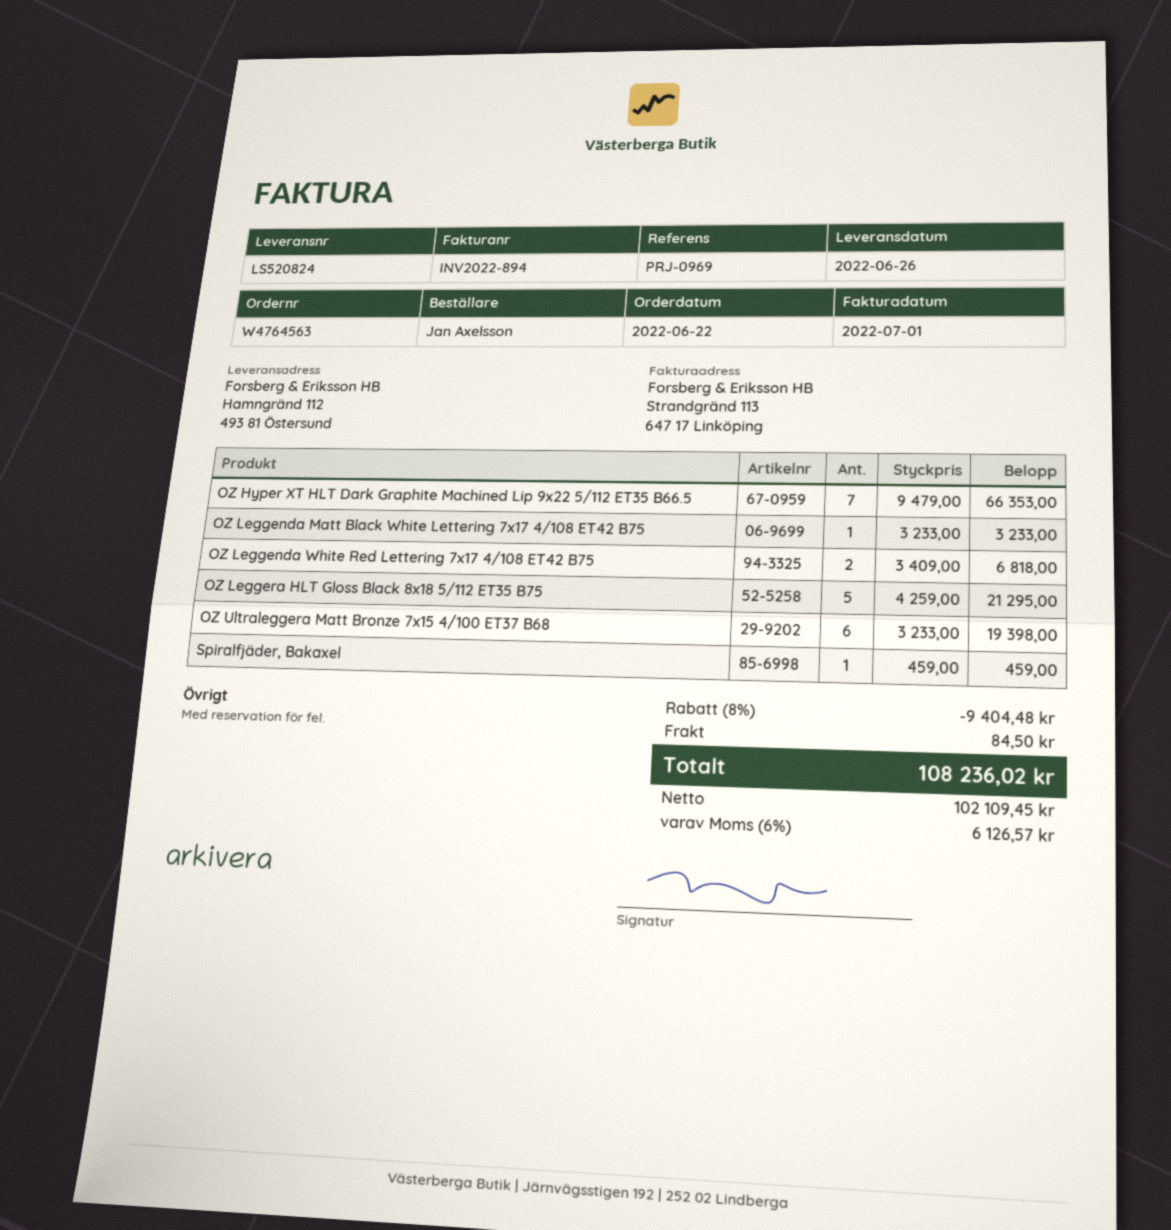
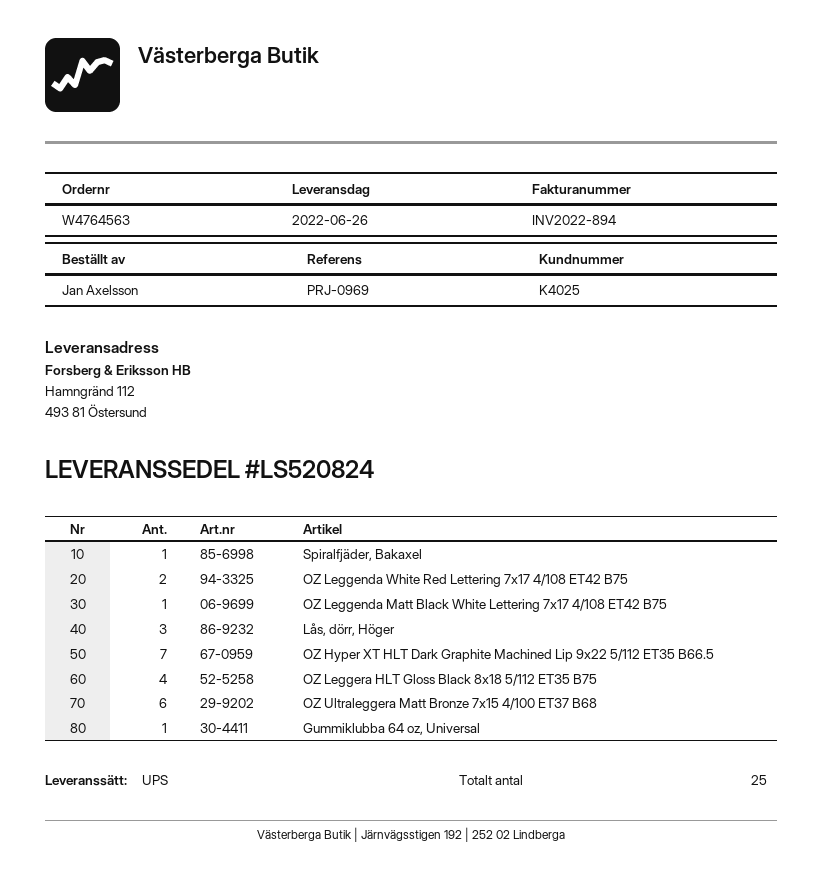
OZ Leggera HLT Gloss Black 8x18 5/112 ET35 B75: 5 -> 4
Lås, dörr, Höger: none -> 3
Gummiklubba 64 oz, Universal: none -> 1

